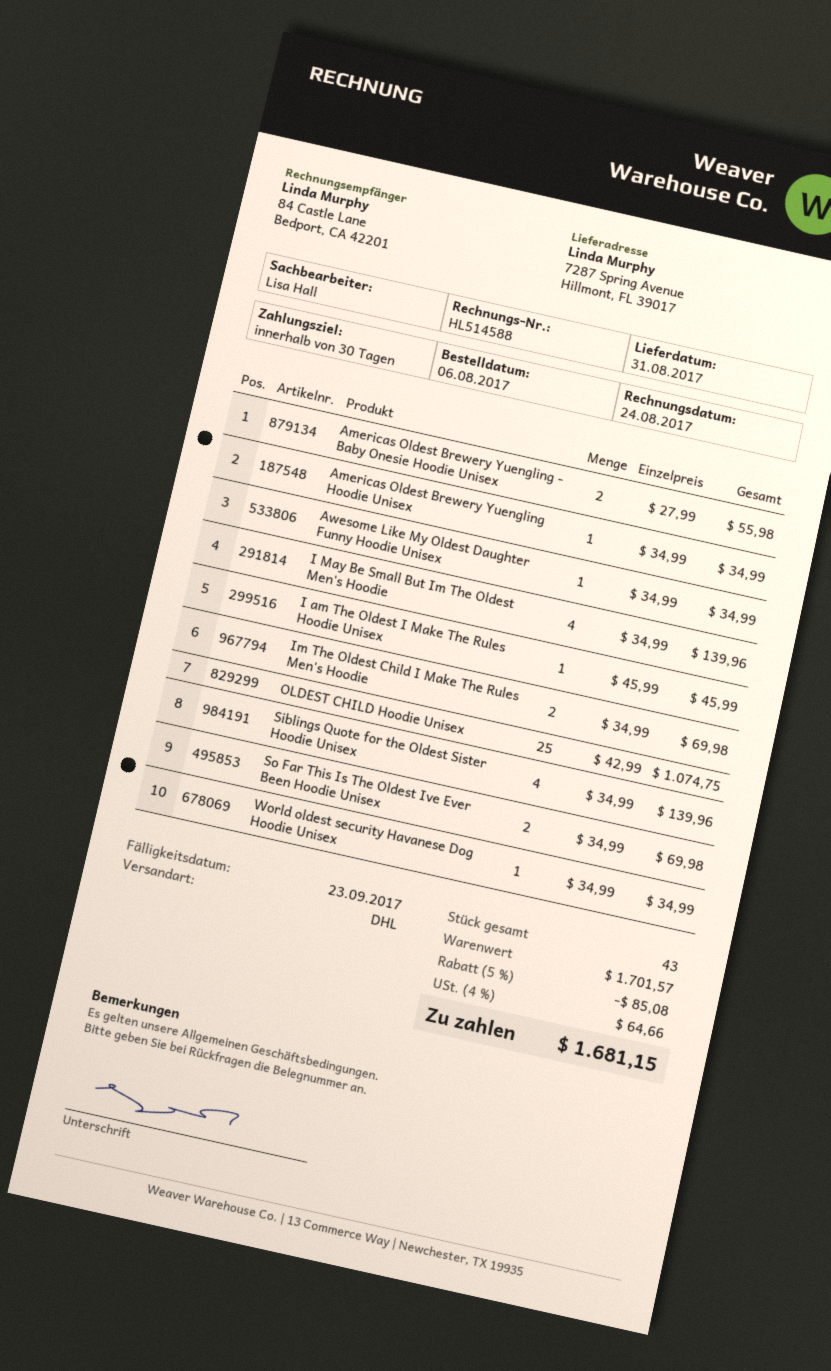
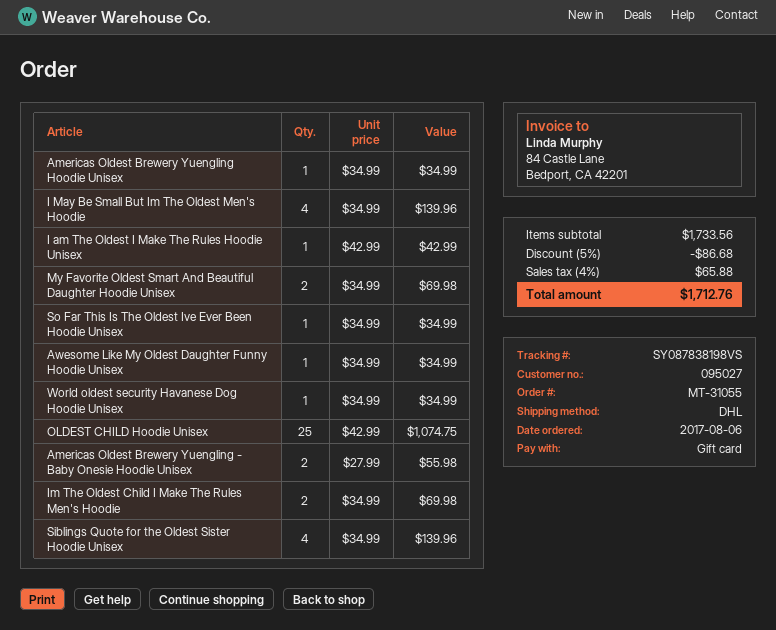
I am The Oldest I Make The Rules Hoodie Unisex: 1 x 45.99 = 45.99 -> 1 x 42.99 = 42.99
So Far This Is The Oldest Ive Ever Been Hoodie Unisex: 2 x 34.99 = 69.98 -> 1 x 34.99 = 34.99
My Favorite Oldest Smart And Beautiful Daughter Hoodie Unisex: none -> 2 x 34.99 = 69.98
subtotal: 1701.57 -> 1733.56
discount: 5% = 85.08 -> 5% = 86.68
tax: 4% = 64.66 -> 4% = 65.88
total: 1681.15 -> 1712.76

